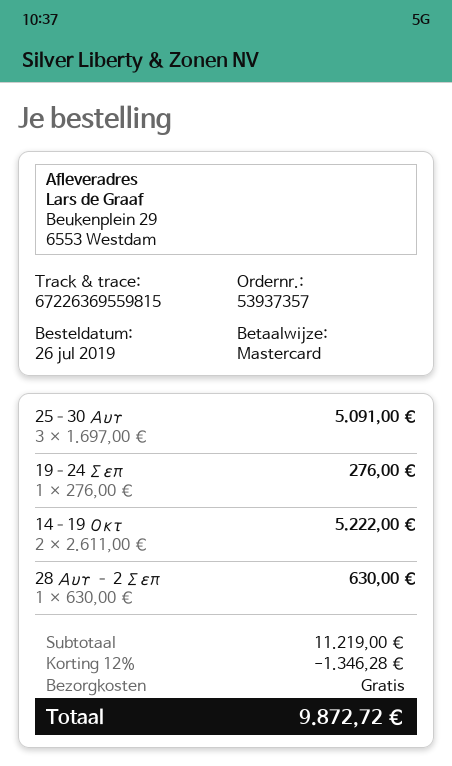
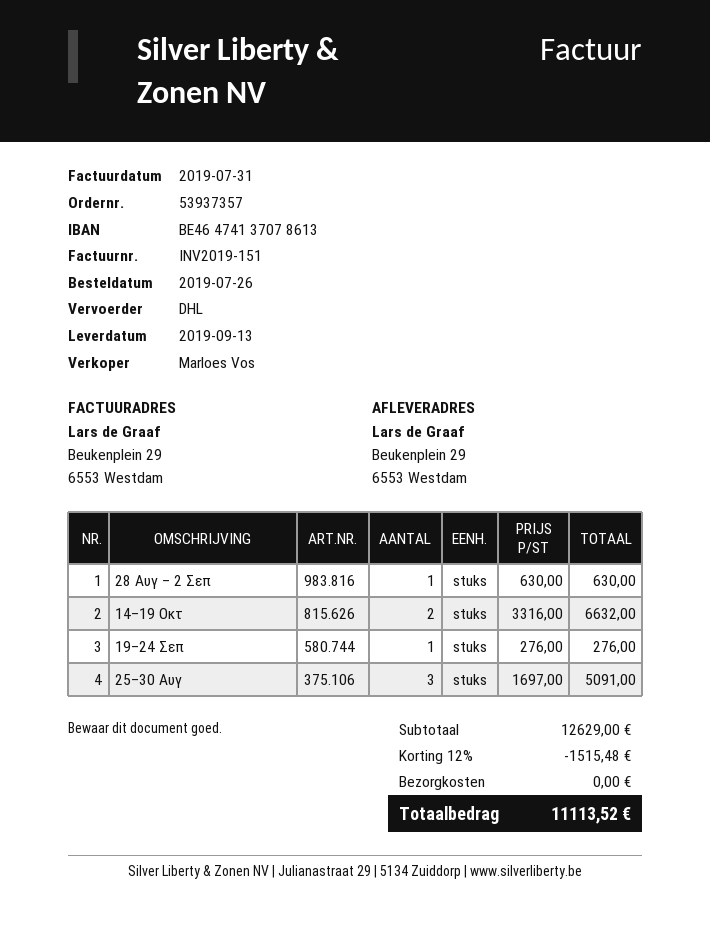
14–19 Οκτ: 2 x 2611.00 = 5222.00 -> 2 x 3316.00 = 6632.00
subtotal: 11219.00 -> 12629.00
discount: 12% = 1346.28 -> 12% = 1515.48
total: 9872.72 -> 11113.52

